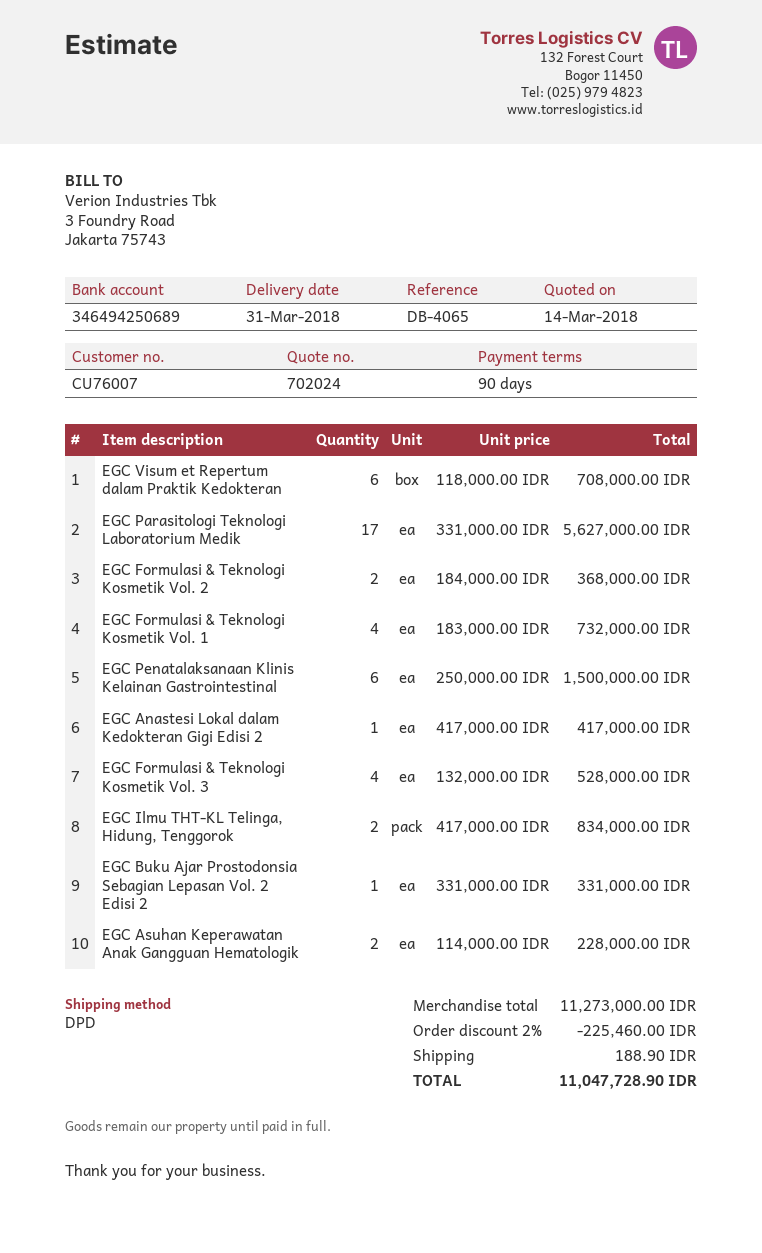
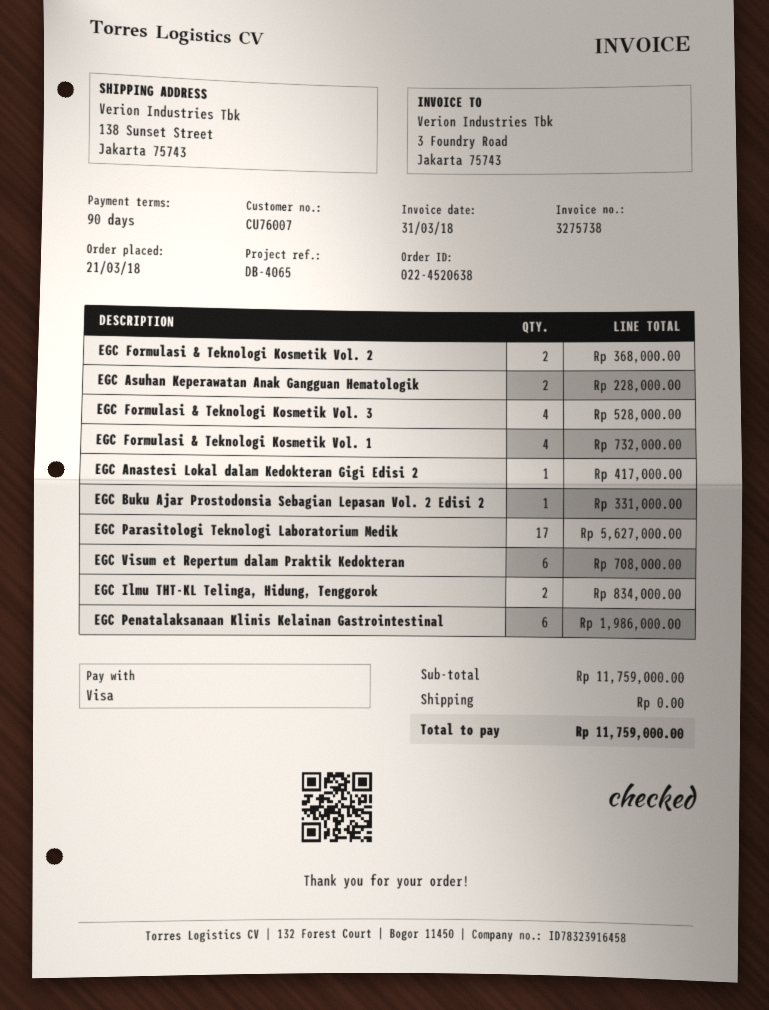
EGC Penatalaksanaan Klinis Kelainan Gastrointestinal: 6 for 1500000.00 -> 6 for 1986000.00
subtotal: 11273000.00 -> 11759000.00
discount: 2% = 225460.00 -> none
shipping: 188.90 -> 0.00
total: 11047728.90 -> 11759000.00

